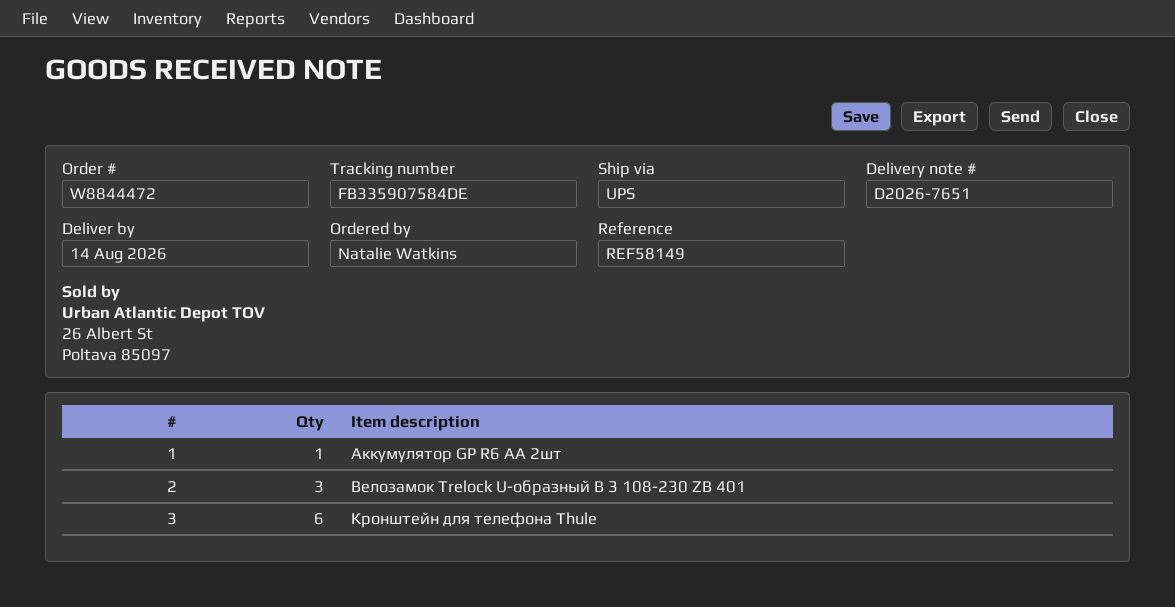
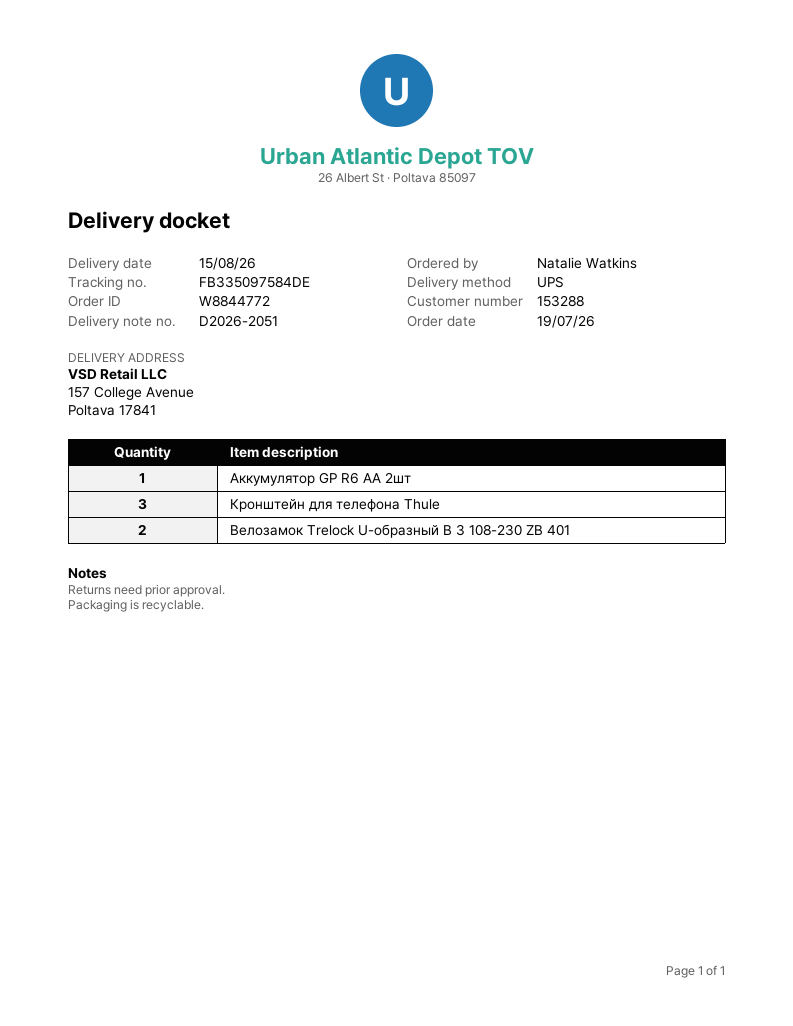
order number: W8844472 -> W8844772
delivery note number: D2026-7651 -> D2026-2051
delivery date: 2026-08-14 -> 2026-08-15
tracking number: FB335907584DE -> FB335097584DE
Велозамок Trelock U-образный B 3 108-230 ZB 401: 3 -> 2
Кронштейн для телефона Thule: 6 -> 3

